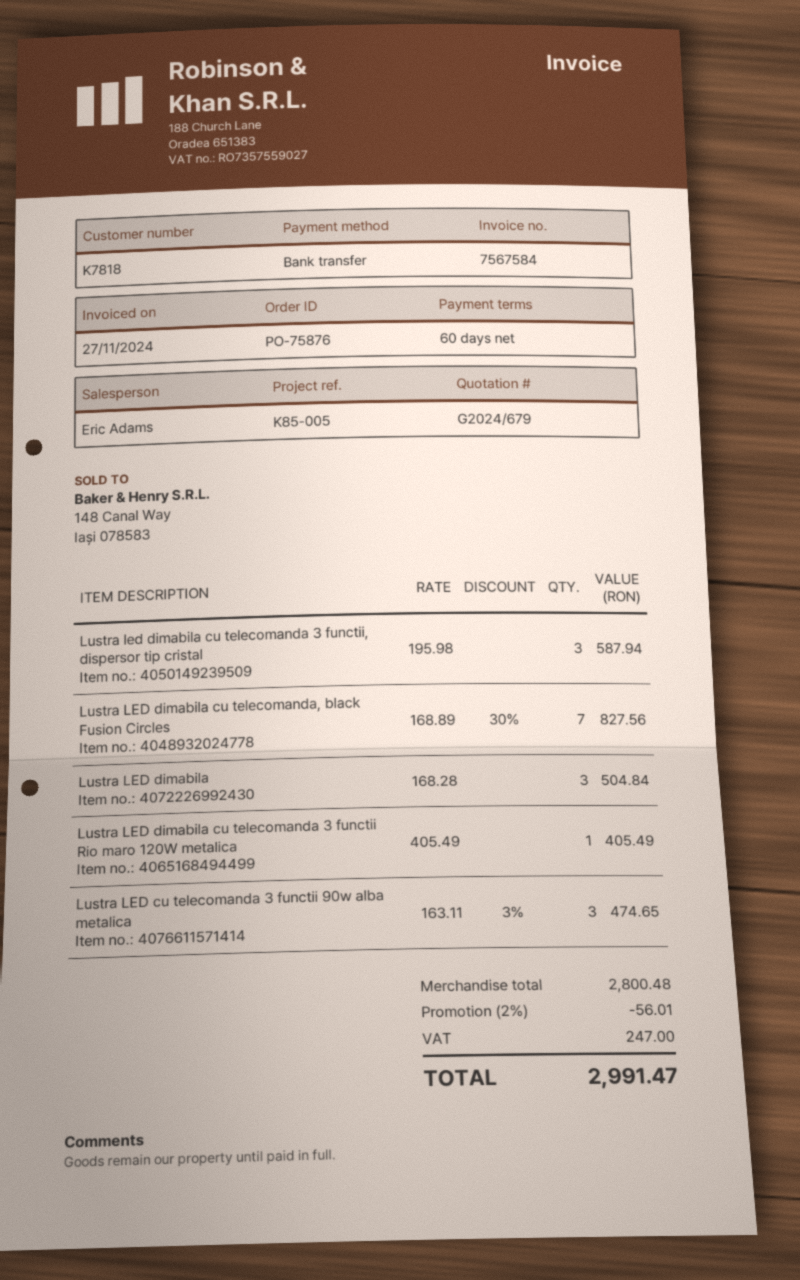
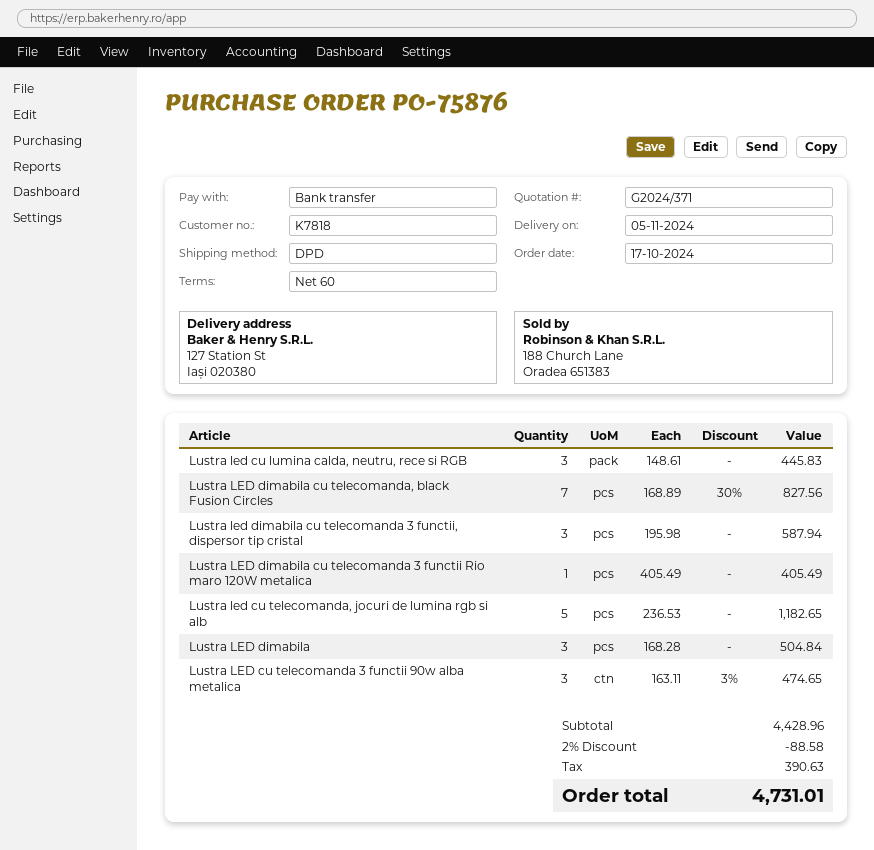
quote number: G2024/679 -> G2024/371
Lustra led cu lumina calda, neutru, rece si RGB: none -> 3 x 148.61 = 445.83
Lustra led cu telecomanda, jocuri de lumina rgb si alb: none -> 5 x 236.53 = 1182.65
subtotal: 2800.48 -> 4428.96
discount: 2% = 56.01 -> 2% = 88.58
tax: 247.00 -> 390.63
total: 2991.47 -> 4731.01

